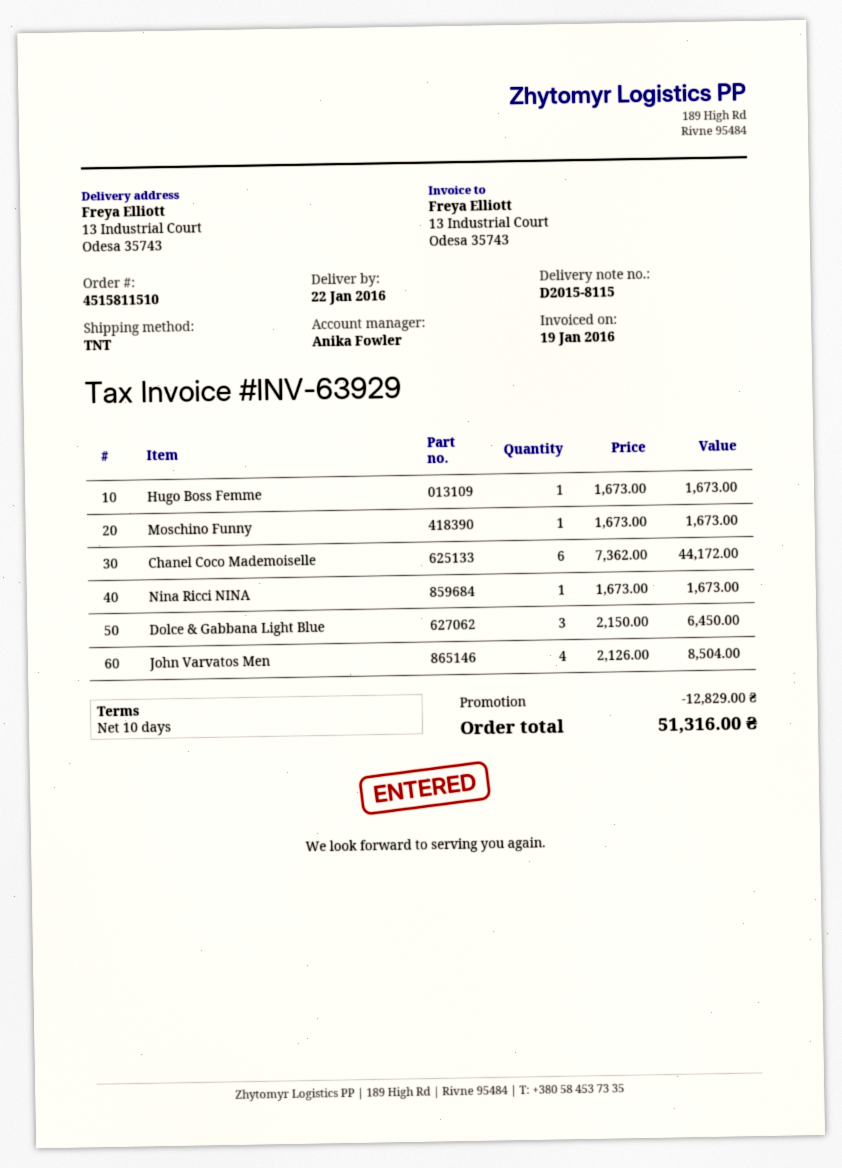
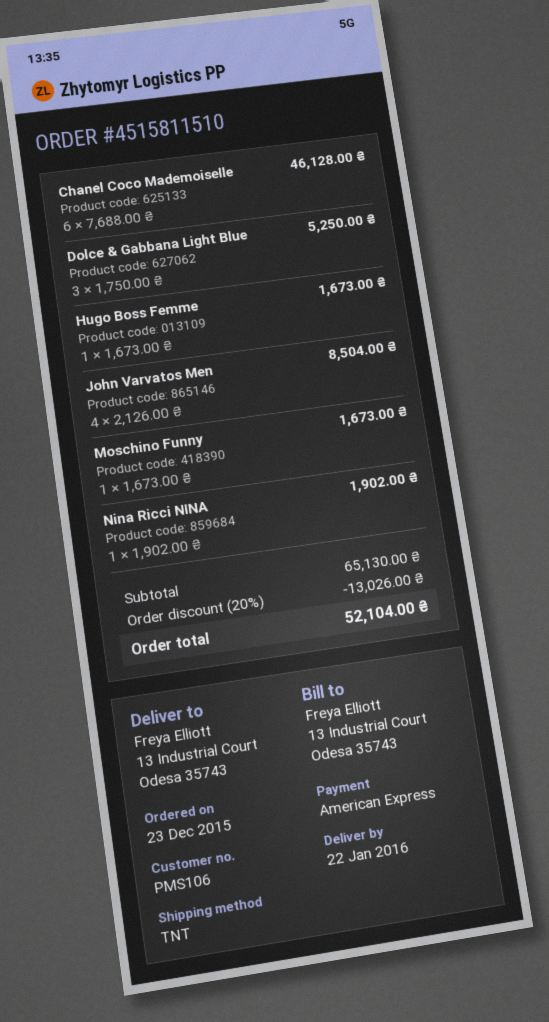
Chanel Coco Mademoiselle: 6 x 7362.00 = 44172.00 -> 6 x 7688.00 = 46128.00
Nina Ricci NINA: 1 x 1673.00 = 1673.00 -> 1 x 1902.00 = 1902.00
Dolce & Gabbana Light Blue: 3 x 2150.00 = 6450.00 -> 3 x 1750.00 = 5250.00
discount: 12829.00 -> 13026.00
total: 51316.00 -> 52104.00

